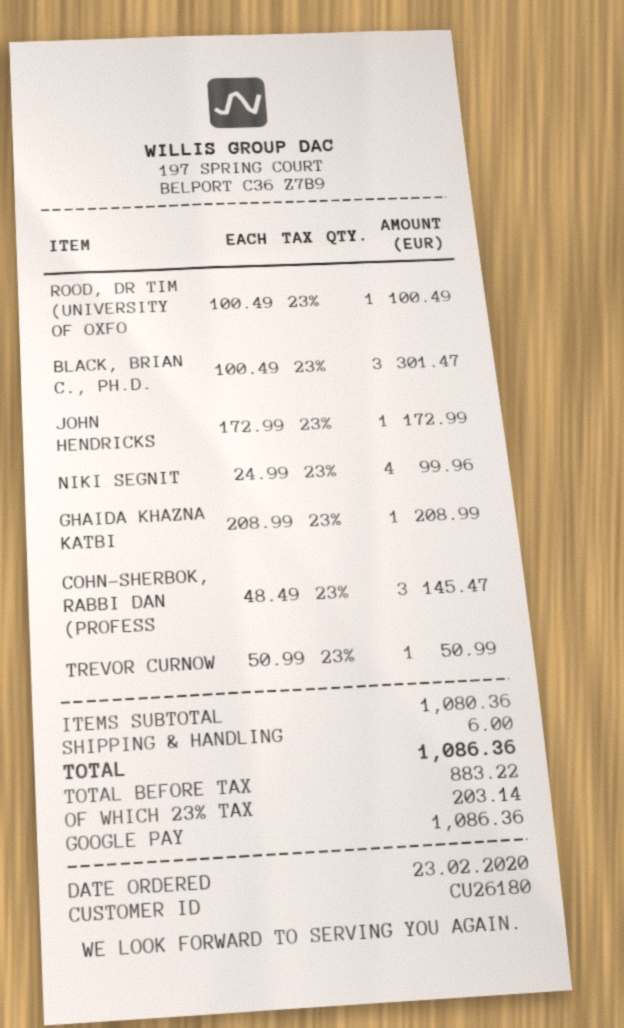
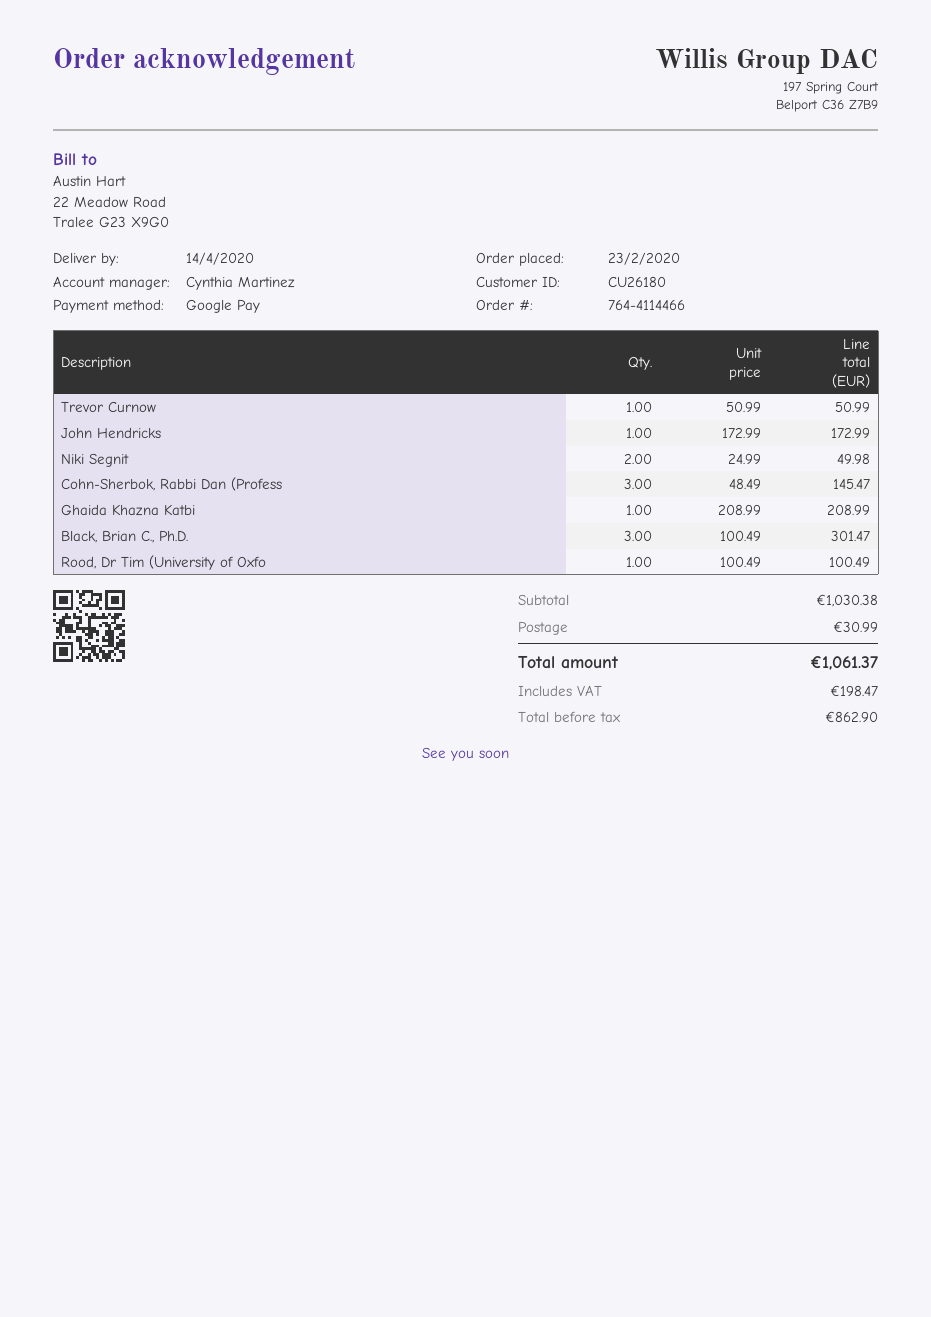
NIKI SEGNIT: 4 x 24.99 = 99.96 -> 2 x 24.99 = 49.98
subtotal: 1080.36 -> 1030.38
shipping: 6.00 -> 30.99
net: 883.22 -> 862.90
tax: 203.14 -> 198.47
total: 1086.36 -> 1061.37

